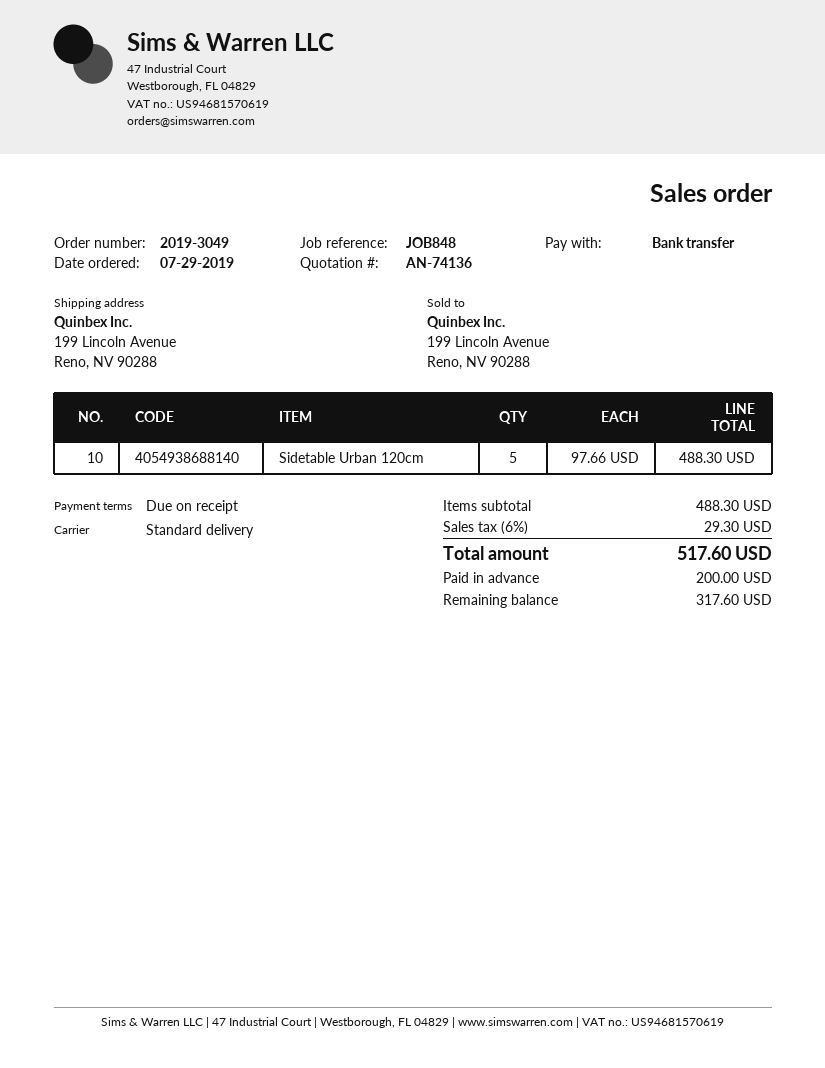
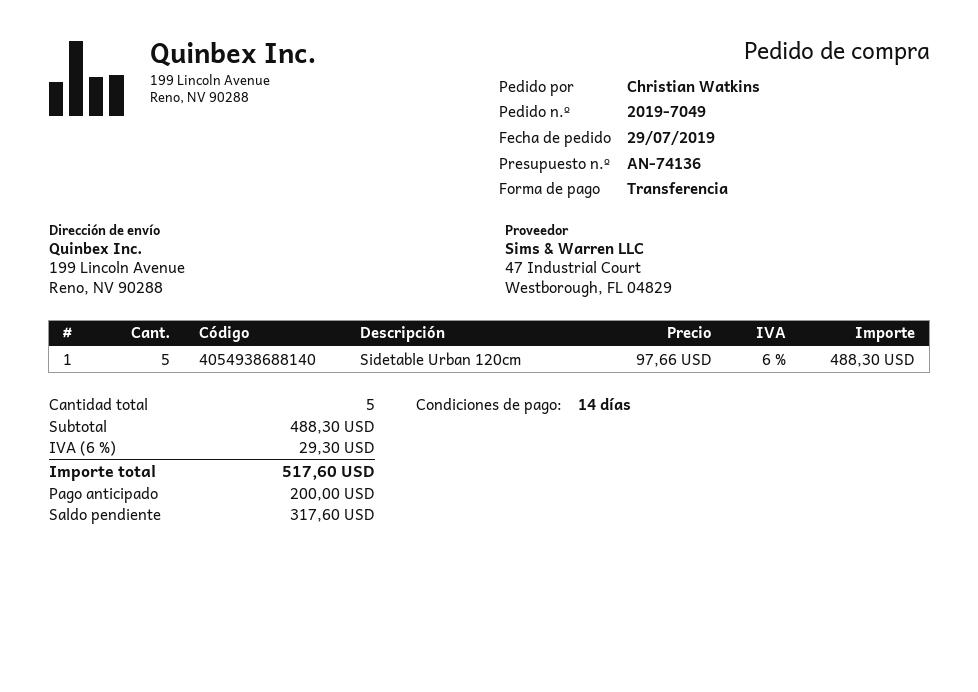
order number: 2019-3049 -> 2019-7049
payment terms: on receipt -> 14 days

